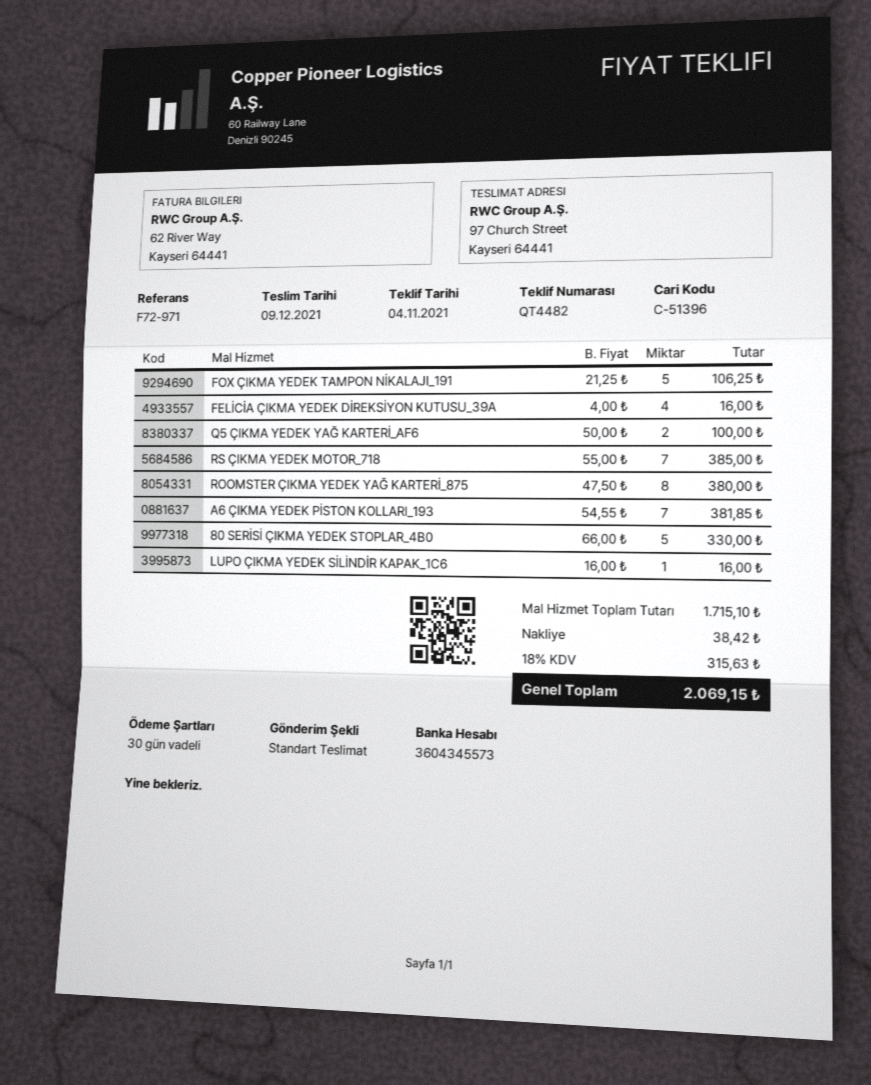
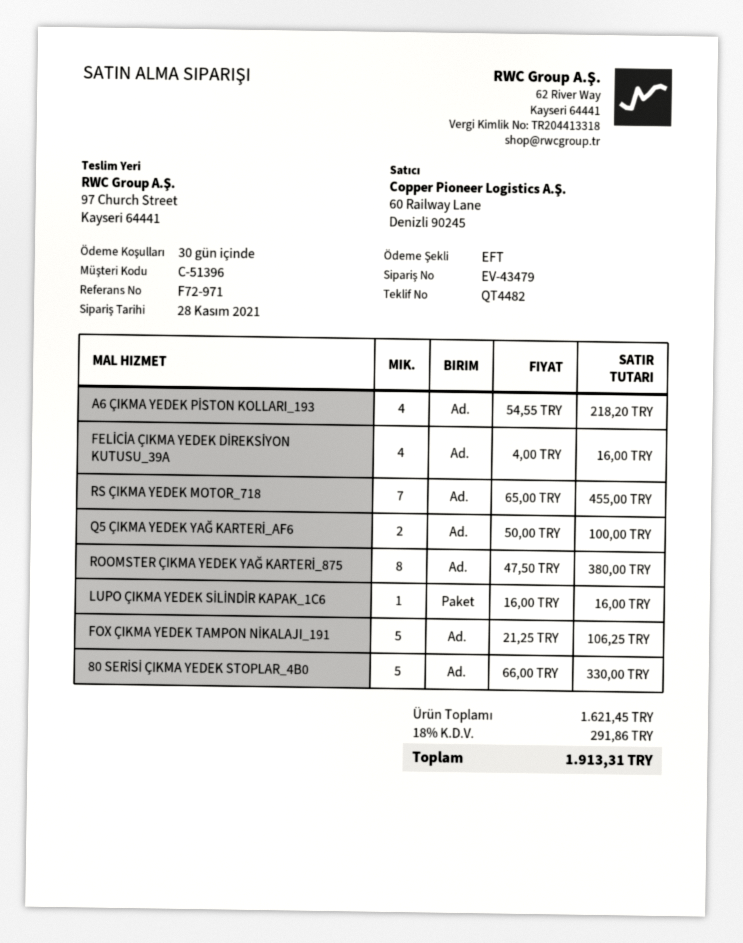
RS ÇIKMA YEDEK MOTOR_718: 7 x 55.00 = 385.00 -> 7 x 65.00 = 455.00
A6 ÇIKMA YEDEK PİSTON KOLLARI_193: 7 x 54.55 = 381.85 -> 4 x 54.55 = 218.20
subtotal: 1715.10 -> 1621.45
shipping: 38.42 -> none
tax: 18% = 315.63 -> 18% = 291.86
total: 2069.15 -> 1913.31

